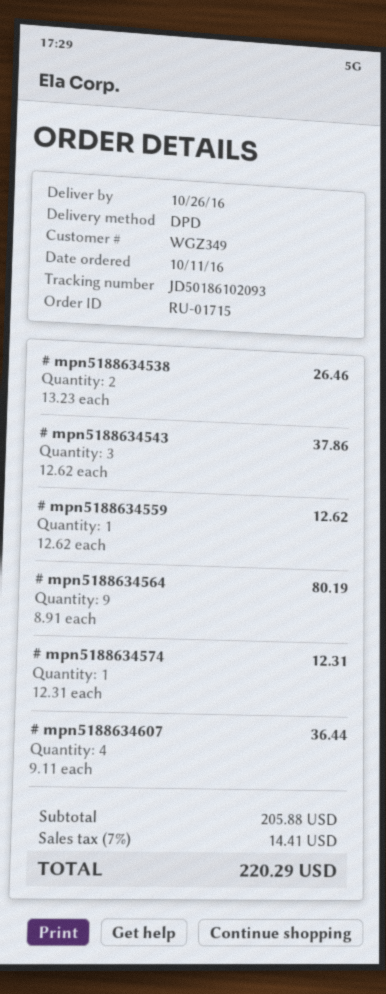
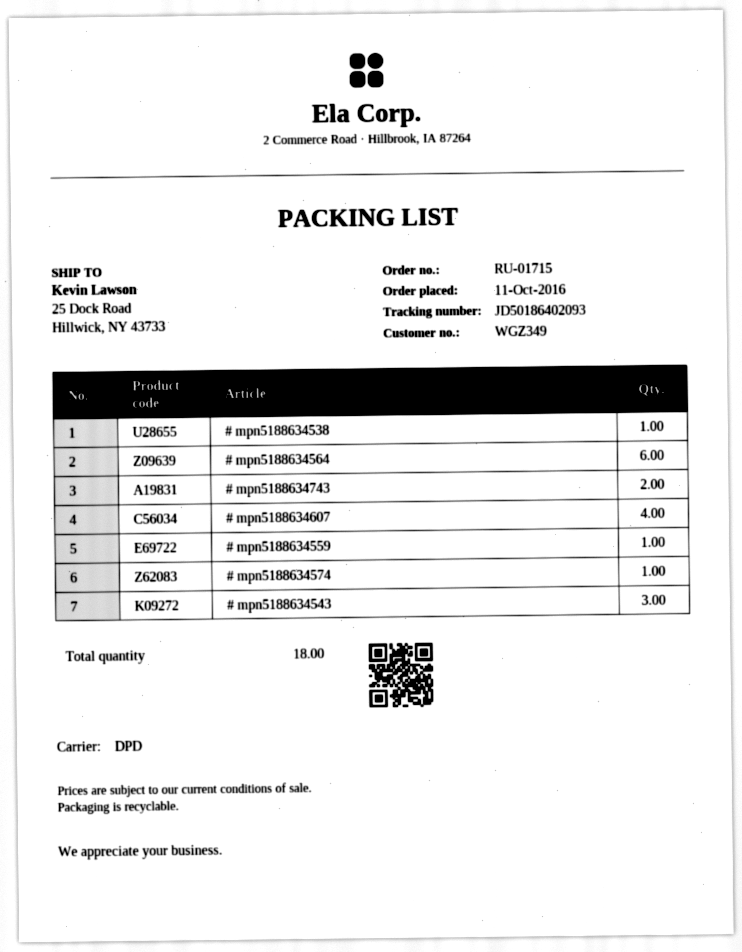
tracking number: JD50186102093 -> JD50186402093
# mpn5188634538: 2 -> 1
# mpn5188634564: 9 -> 6
# mpn5188634743: none -> 2

